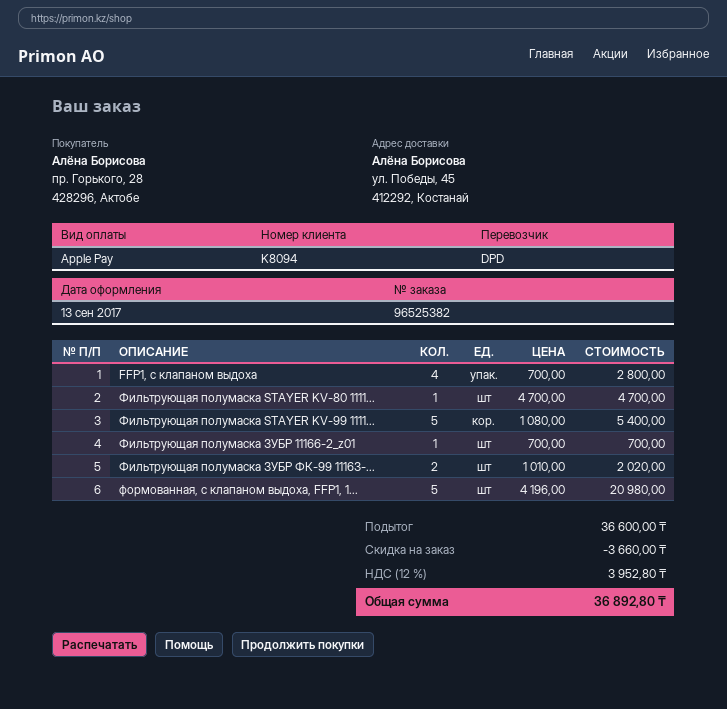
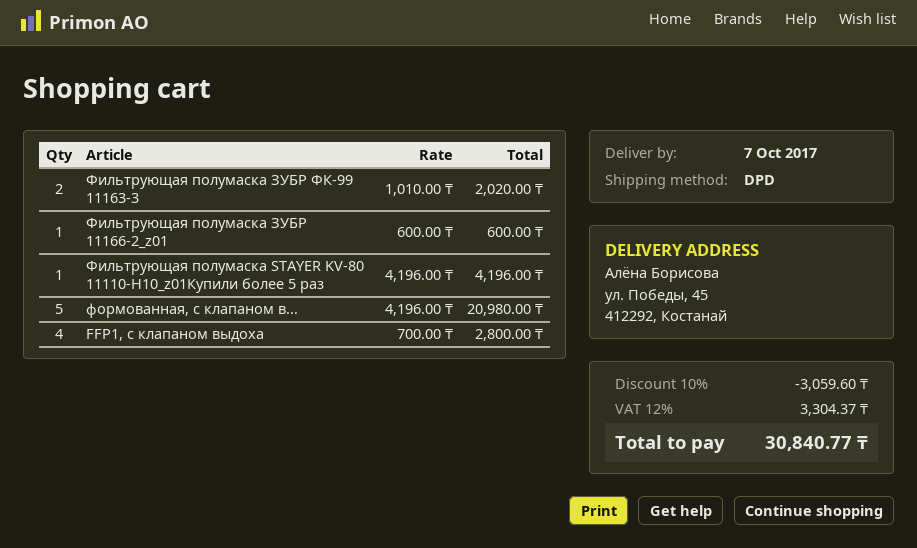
Фильтрующая полумаска STAYER KV-80 1111...: 1 x 4700.00 = 4700.00 -> 1 x 4196.00 = 4196.00
Фильтрующая полумаска STAYER KV-99 1111...: 5 x 1080.00 = 5400.00 -> none
Фильтрующая полумаска ЗУБР 11166-2_z01: 1 x 700.00 = 700.00 -> 1 x 600.00 = 600.00
discount: 3660.00 -> 3059.60
tax: 12% = 3952.80 -> 12% = 3304.37
total: 36892.80 -> 30840.77

